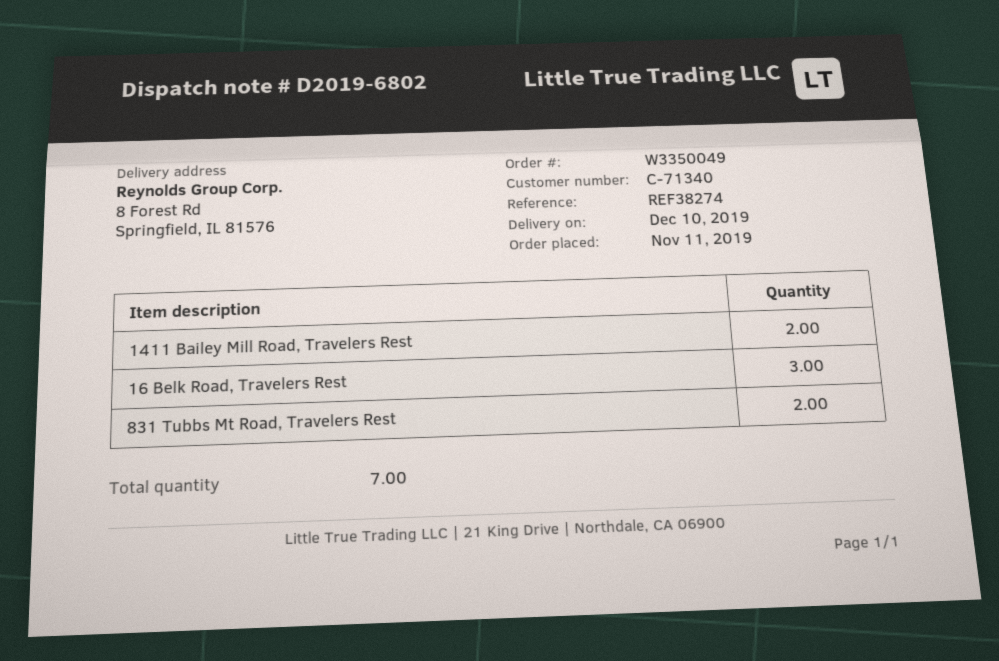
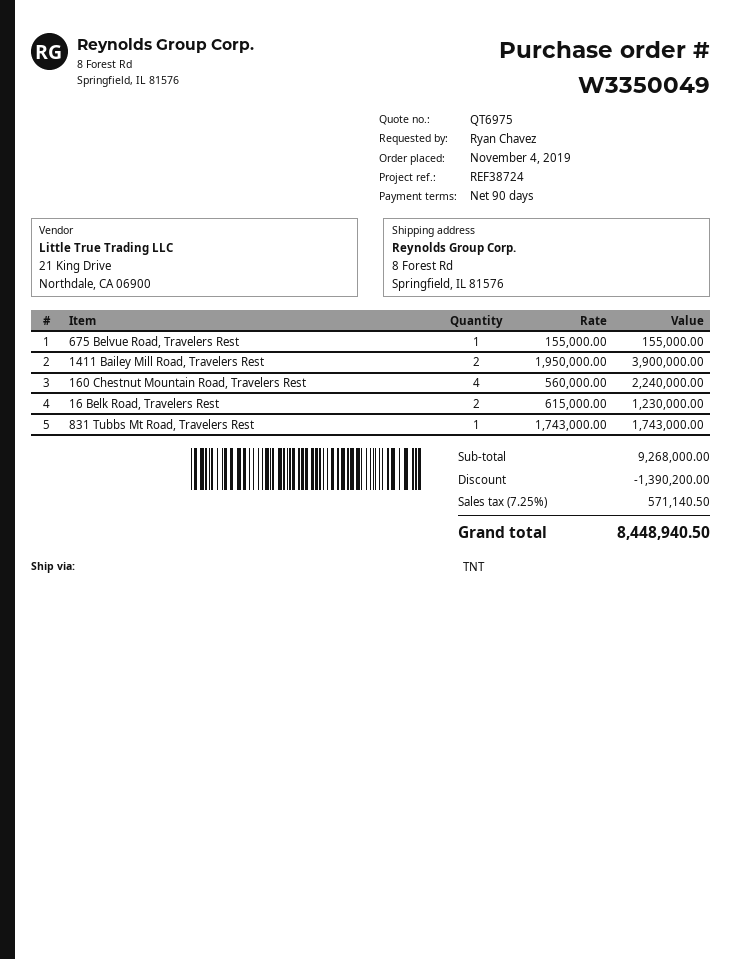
order date: 2019-11-11 -> 2019-11-04
reference: REF38274 -> REF38724
16 Belk Road, Travelers Rest: 3 -> 2
831 Tubbs Mt Road, Travelers Rest: 2 -> 1
675 Belvue Road, Travelers Rest: none -> 1
160 Chestnut Mountain Road, Travelers Rest: none -> 4

